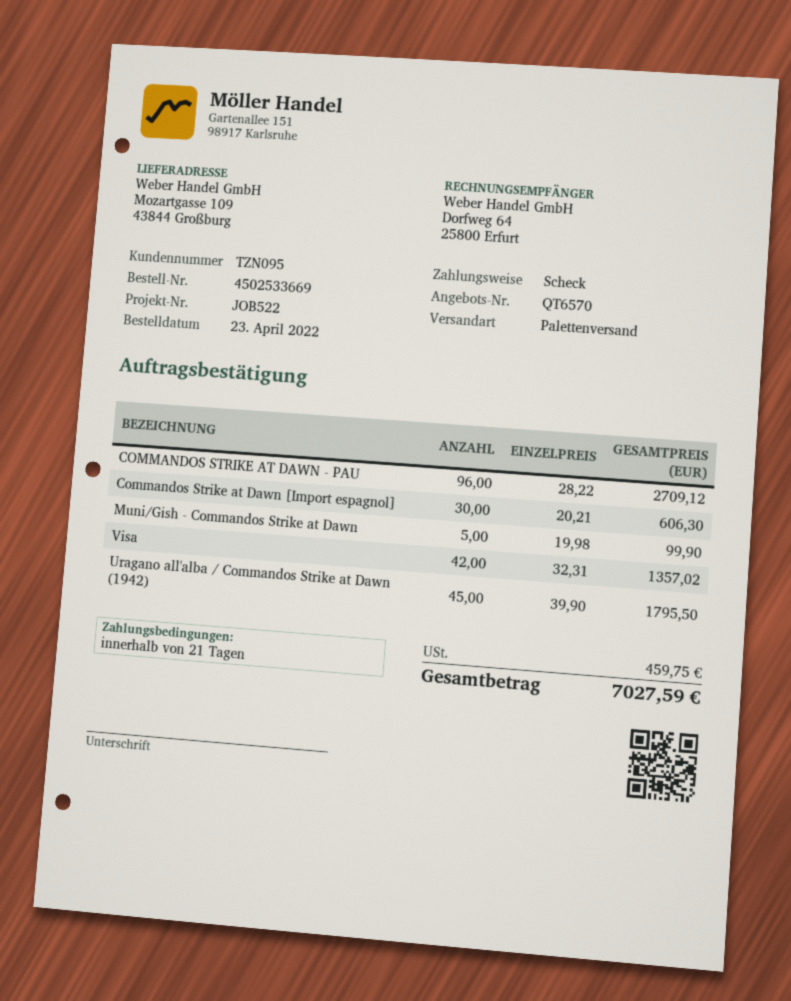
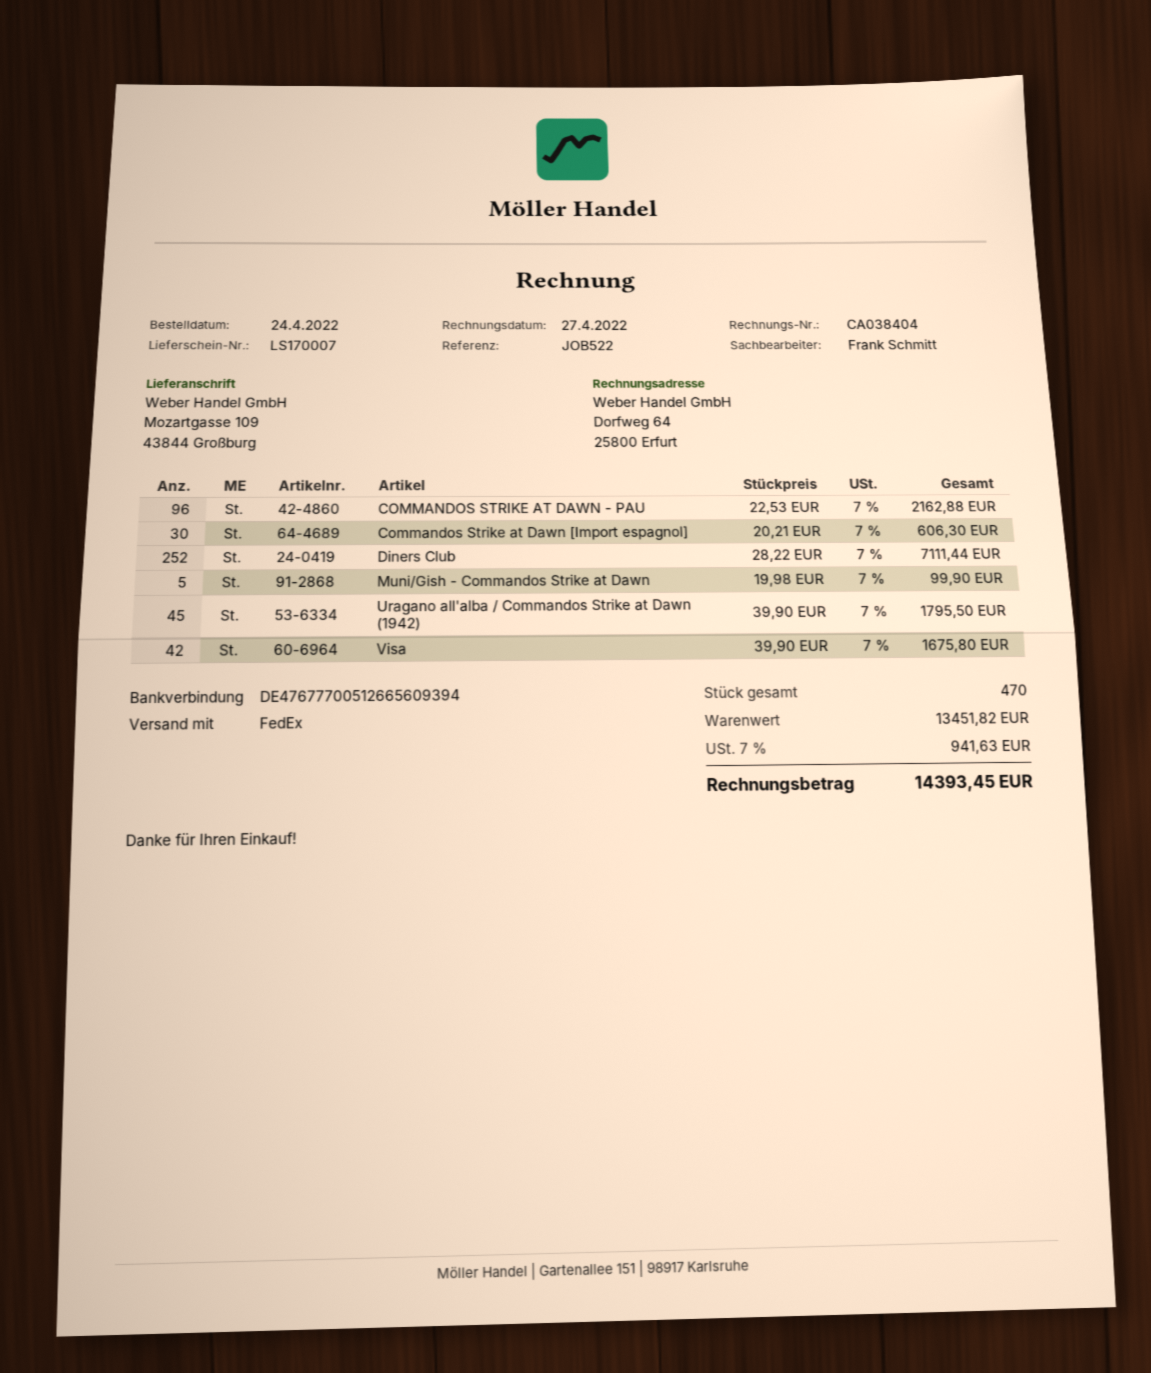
order date: 2022-04-23 -> 2022-04-24
shipping method: pallet freight -> FedEx
COMMANDOS STRIKE AT DAWN - PAU: 96 x 28.22 = 2709.12 -> 96 x 22.53 = 2162.88
Visa: 42 x 32.31 = 1357.02 -> 42 x 39.90 = 1675.80
Diners Club: none -> 252 x 28.22 = 7111.44
tax: 459.75 -> 941.63
total: 7027.59 -> 14393.45

